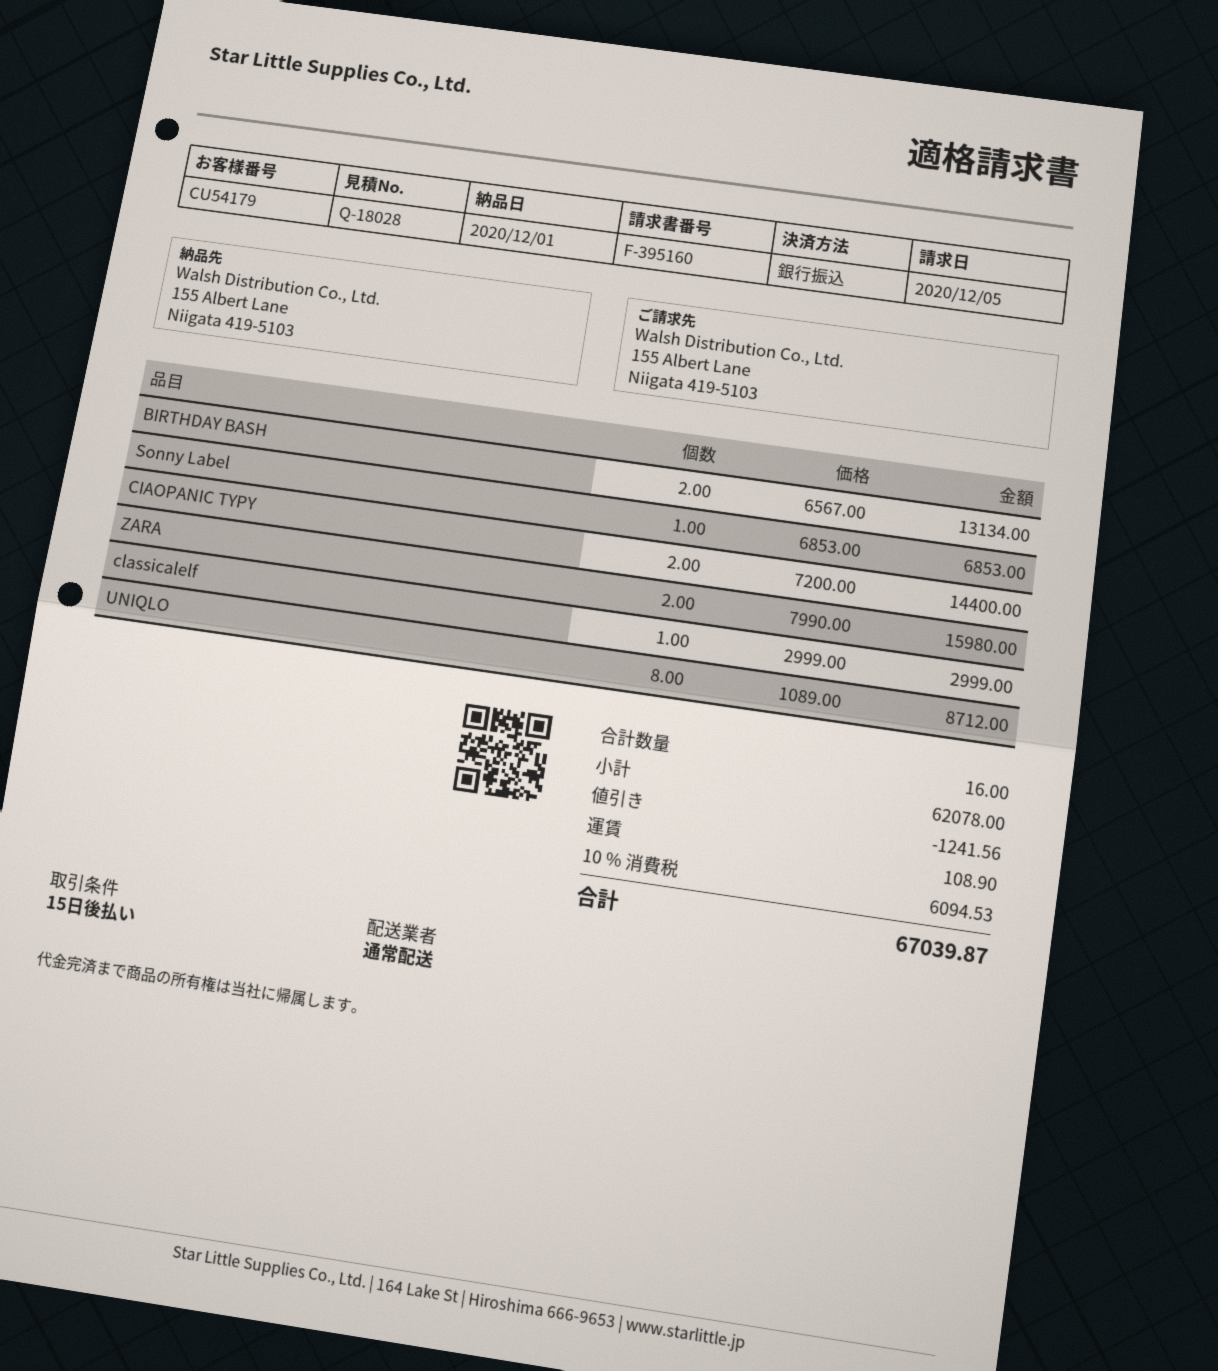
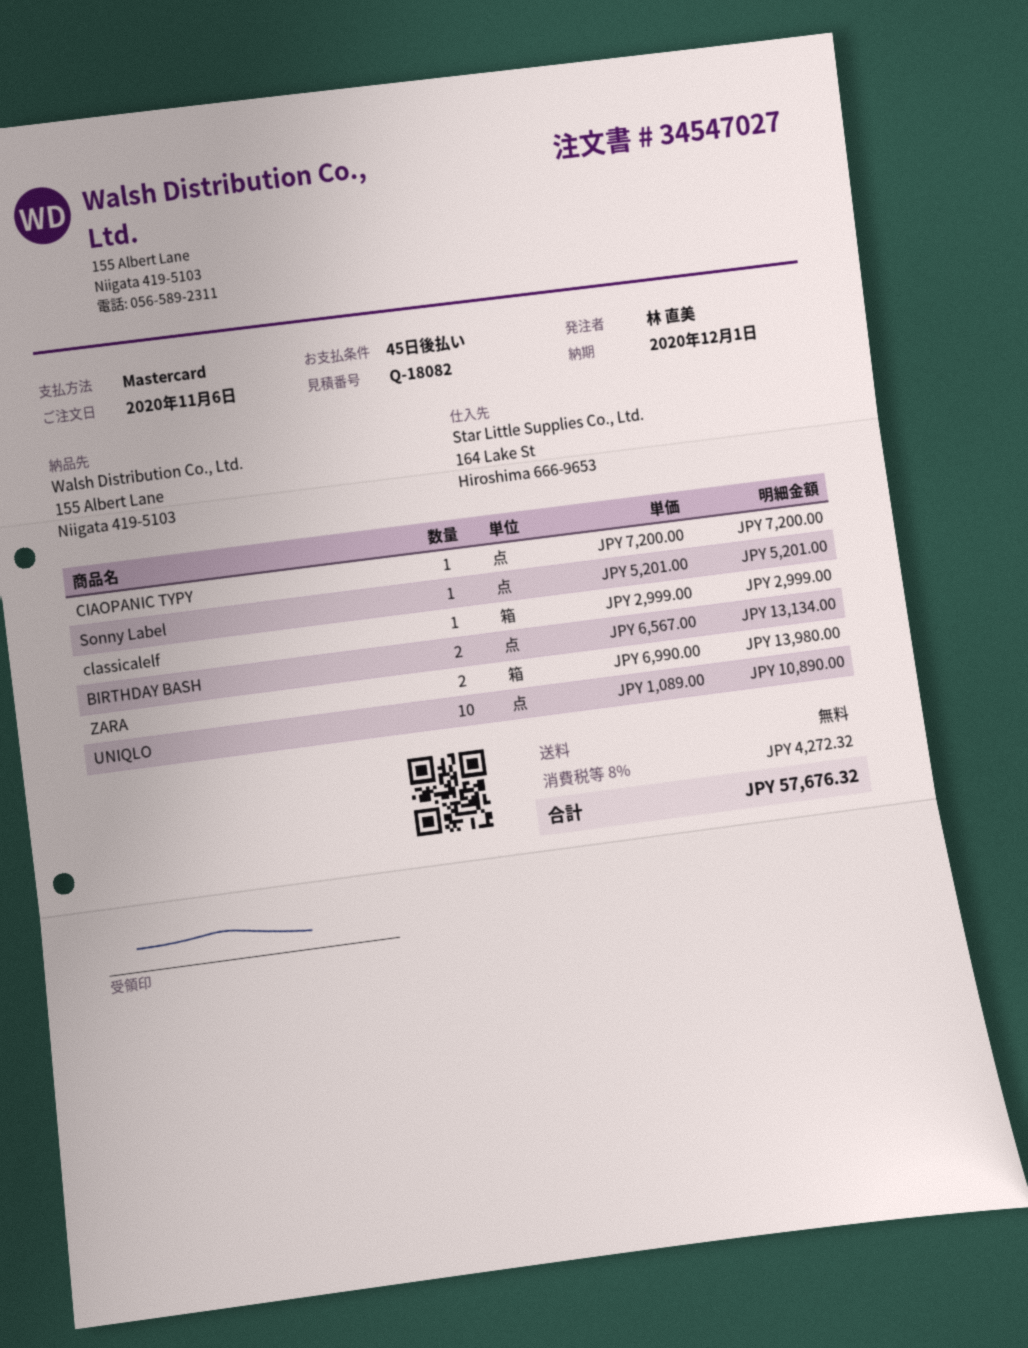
quote number: Q-18028 -> Q-18082
payment terms: 15 days -> 45 days
payment method: bank transfer -> Mastercard
Sonny Label: 1 x 6853.00 = 6853.00 -> 1 x 5201.00 = 5201.00
CIAOPANIC TYPY: 2 x 7200.00 = 14400.00 -> 1 x 7200.00 = 7200.00
ZARA: 2 x 7990.00 = 15980.00 -> 2 x 6990.00 = 13980.00
UNIQLO: 8 x 1089.00 = 8712.00 -> 10 x 1089.00 = 10890.00
discount: 1241.56 -> none
shipping: 108.90 -> 0.00
tax: 10% = 6094.53 -> 8% = 4272.32
total: 67039.87 -> 57676.32

